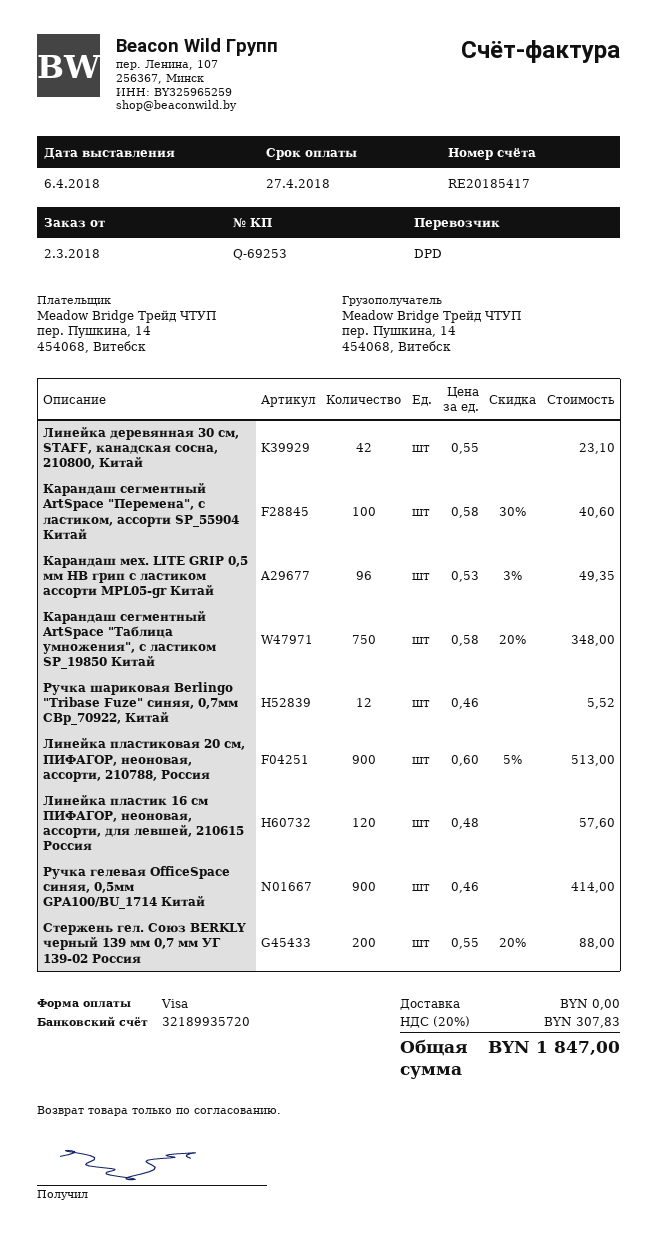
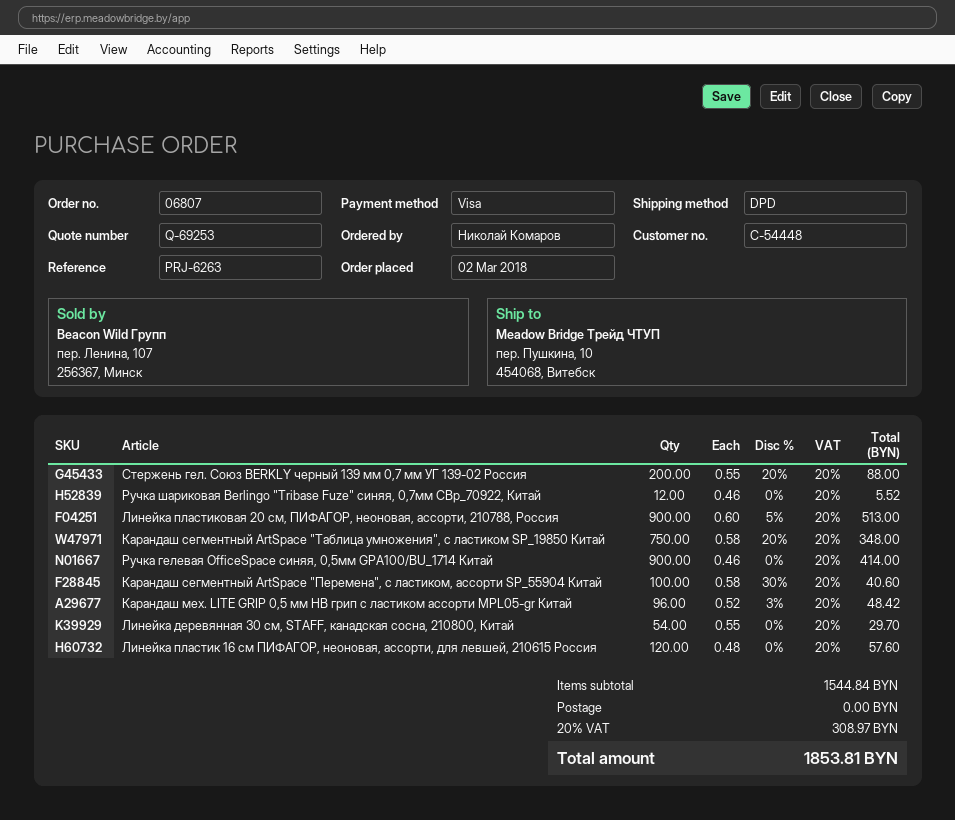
ship to: пер. Пушкина, 14, 454068, Витебск -> пер. Пушкина, 10, 454068, Витебск
Линейка деревянная 30 см, STAFF, канадская сосна, 210800, Китай: 42 x 0.55 = 23.10 -> 54 x 0.55 = 29.70
Карандаш мех. LITE GRIP 0,5 мм НВ грип с ластиком ассорти MPL05-gr Китай: 96 x 0.53 - 3% = 49.35 -> 96 x 0.52 - 3% = 48.42
tax: 20% = 307.83 -> 20% = 308.97
total: 1847.00 -> 1853.81

